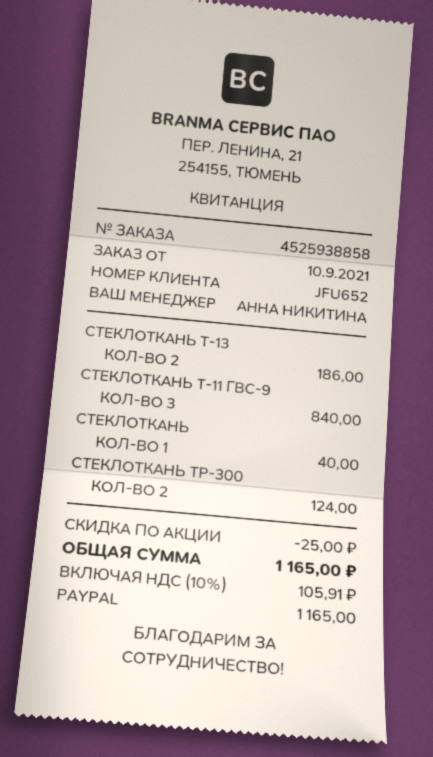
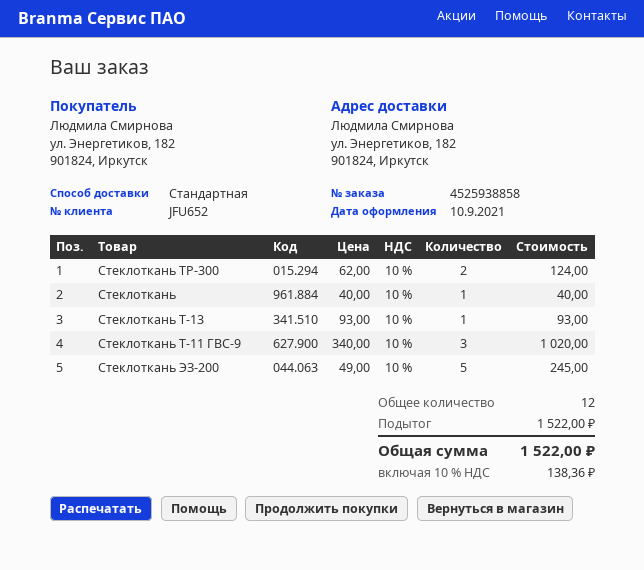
СТЕКЛОТКАНЬ Т-13: 2 for 186.00 -> 1 for 93.00
СТЕКЛОТКАНЬ Т-11 ГВС-9: 3 for 840.00 -> 3 for 1020.00
Стеклоткань ЭЗ-200: none -> 5 for 245.00
discount: 25.00 -> none
tax: 10% = 105.91 -> 10% = 138.36
total: 1165.00 -> 1522.00

